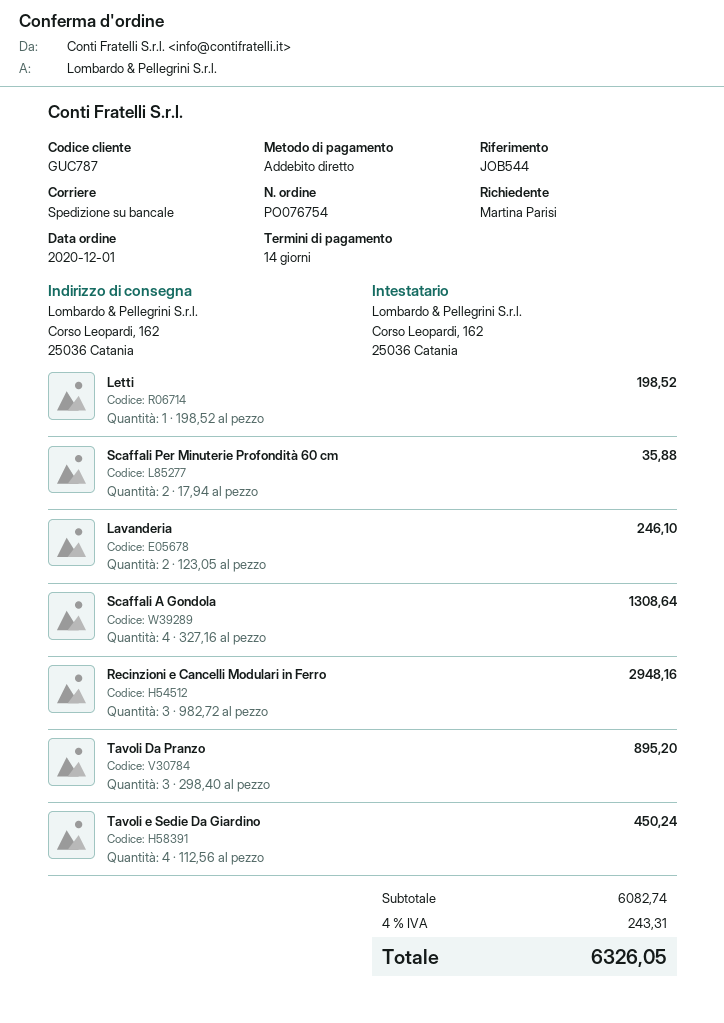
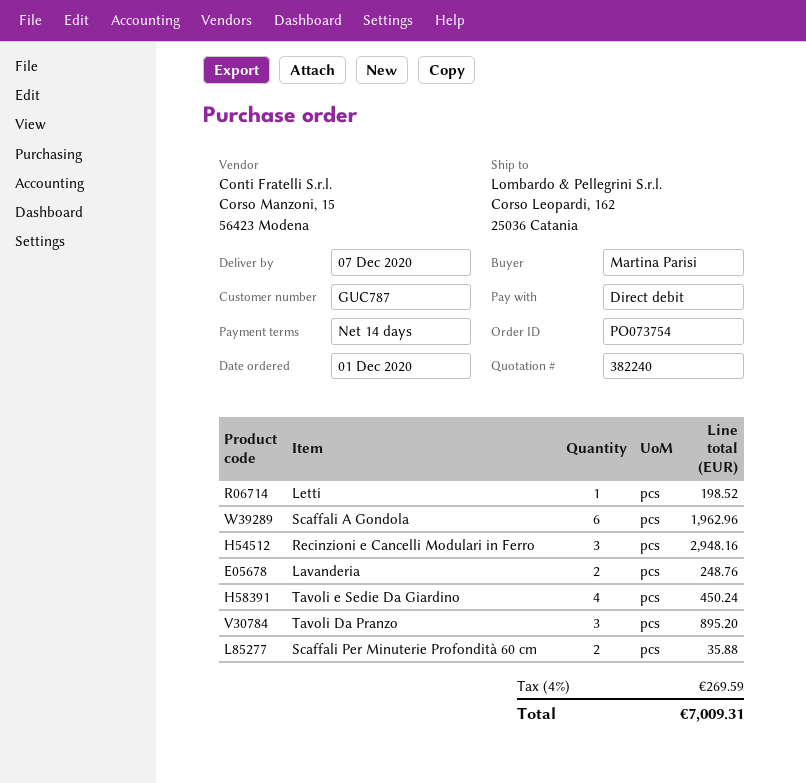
order number: PO076754 -> PO073754
Lavanderia: 2 for 246.10 -> 2 for 248.76
Scaffali A Gondola: 4 for 1308.64 -> 6 for 1962.96
tax: 4% = 243.31 -> 4% = 269.59
total: 6326.05 -> 7009.31

